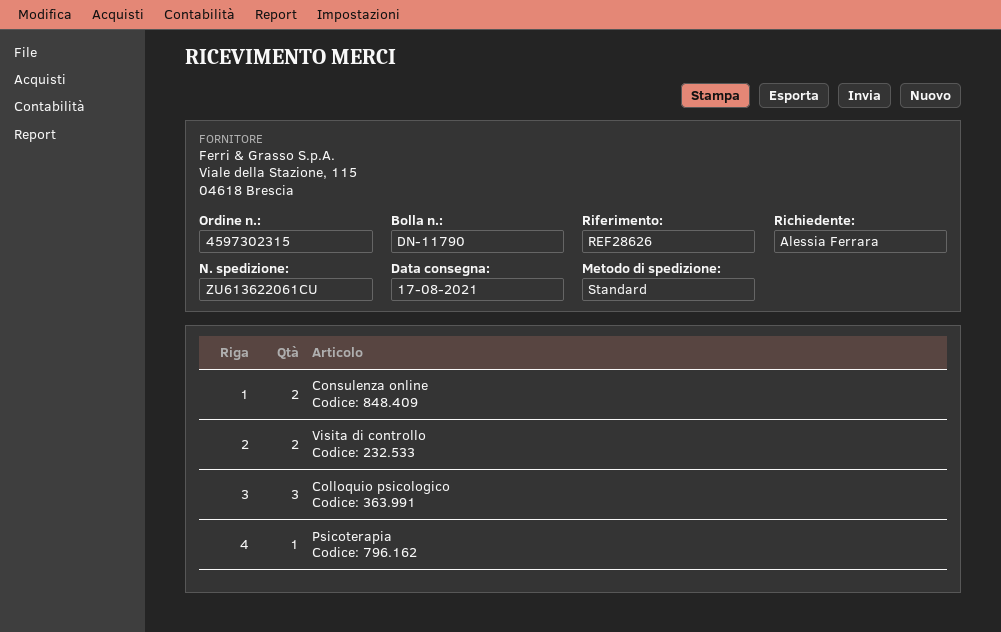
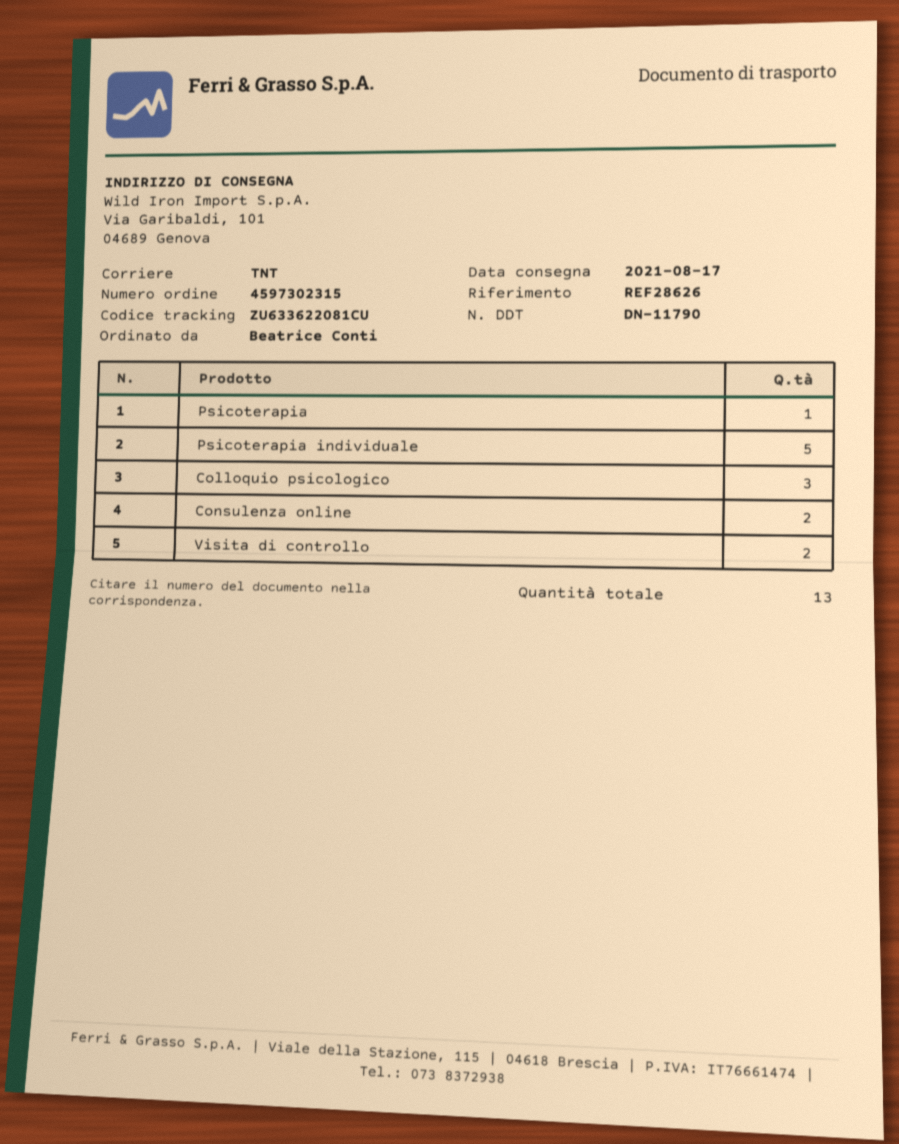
ordered by: Alessia Ferrara -> Beatrice Conti
shipping method: standard -> TNT
tracking number: ZU613622061CU -> ZU633622081CU
Psicoterapia individuale: none -> 5

